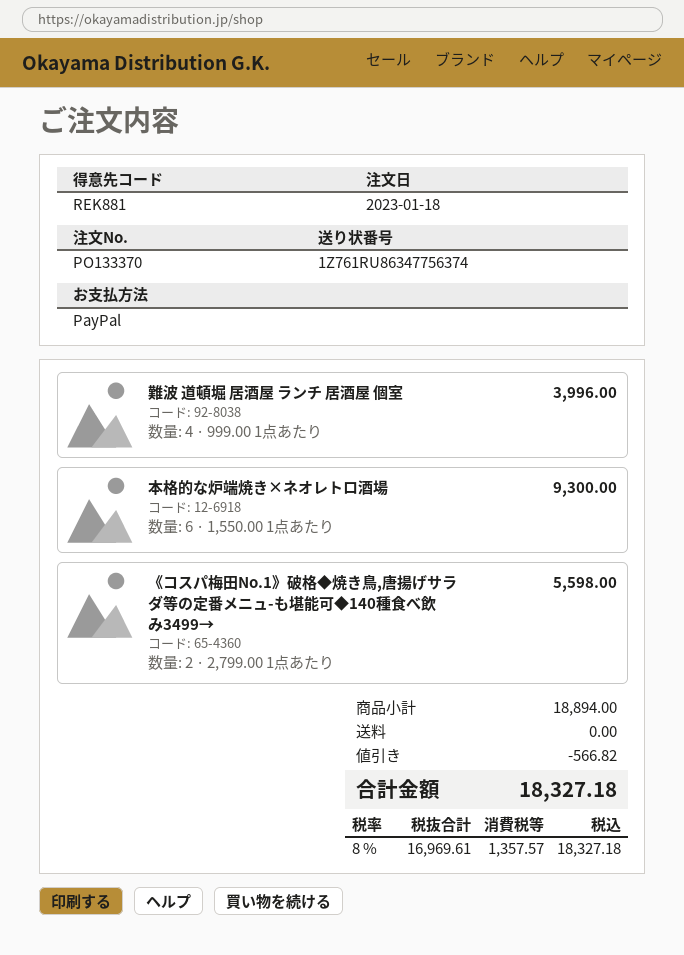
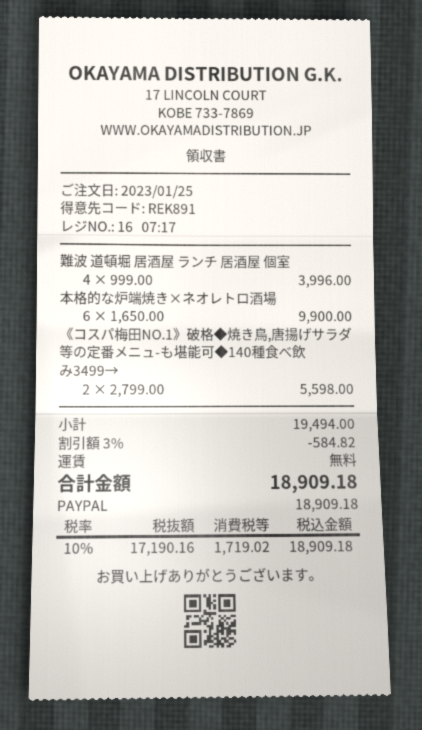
order date: 2023-01-18 -> 2023-01-25
customer number: REK881 -> REK891
本格的な炉端焼き×ネオレトロ酒場: 6 x 1550.00 = 9300.00 -> 6 x 1650.00 = 9900.00
subtotal: 18894.00 -> 19494.00
discount: 566.82 -> 584.82
net: 16969.61 -> 17190.16
tax: 8% = 1357.57 -> 10% = 1719.02
total: 18327.18 -> 18909.18

